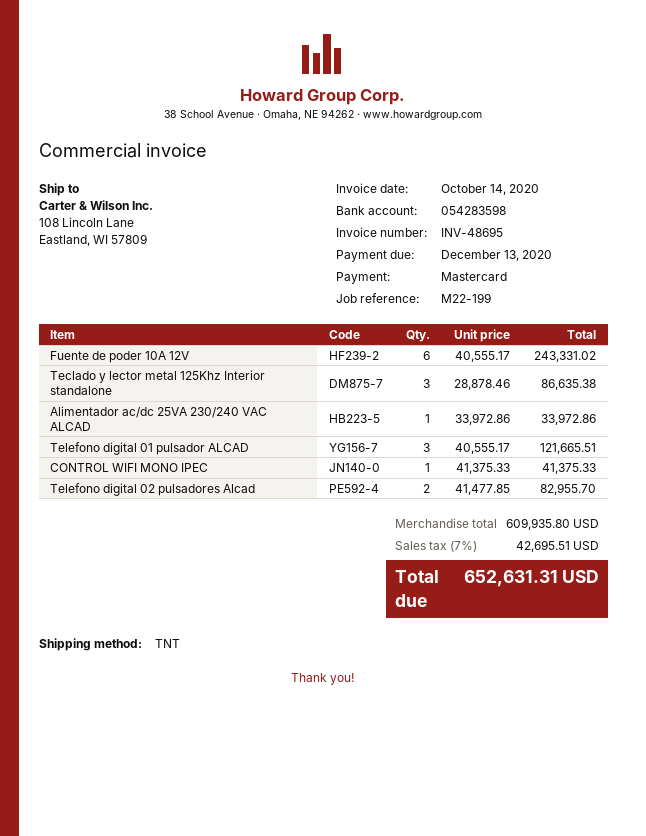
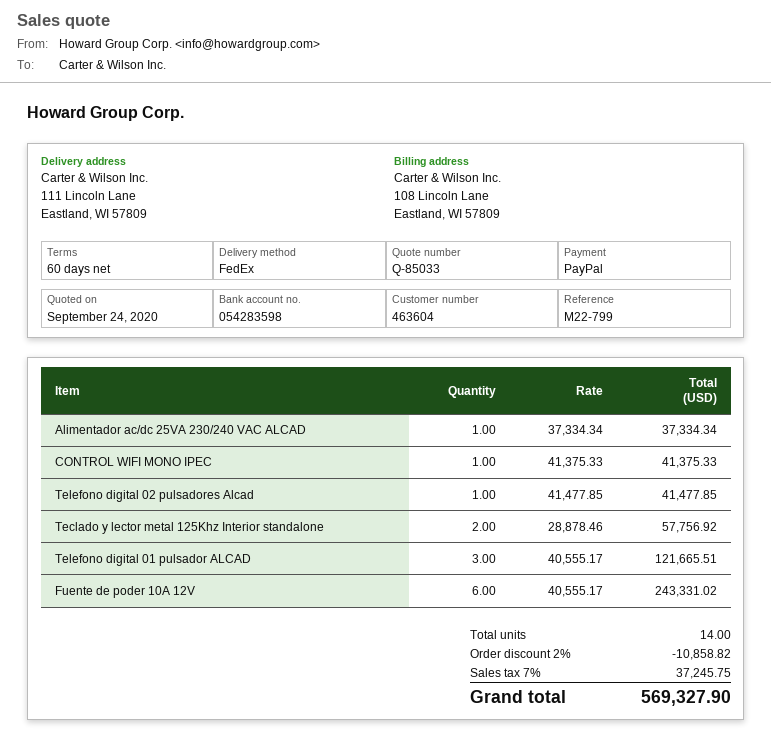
reference: M22-199 -> M22-799
payment method: Mastercard -> PayPal
shipping method: TNT -> FedEx
ship to: 108 Lincoln Lane, Eastland, WI 57809 -> 111 Lincoln Lane, Eastland, WI 57809
Teclado y lector metal 125Khz Interior standalone: 3 x 28878.46 = 86635.38 -> 2 x 28878.46 = 57756.92
Alimentador ac/dc 25VA 230/240 VAC ALCAD: 1 x 33972.86 = 33972.86 -> 1 x 37334.34 = 37334.34
Telefono digital 02 pulsadores Alcad: 2 x 41477.85 = 82955.70 -> 1 x 41477.85 = 41477.85
discount: none -> 2% = 10858.82
tax: 7% = 42695.51 -> 7% = 37245.75
total: 652631.31 -> 569327.90

